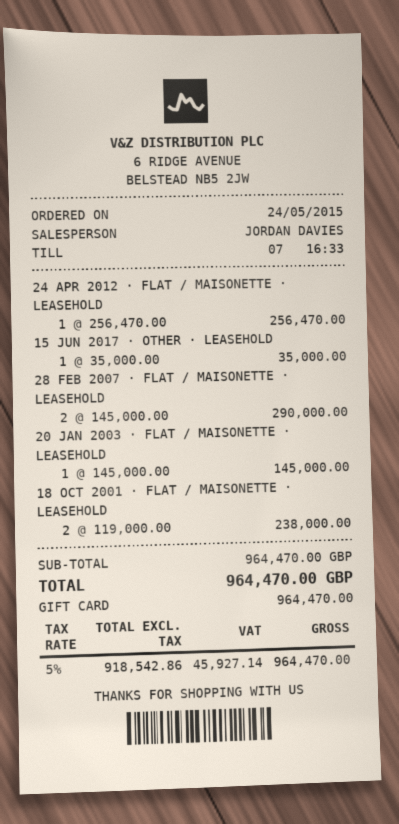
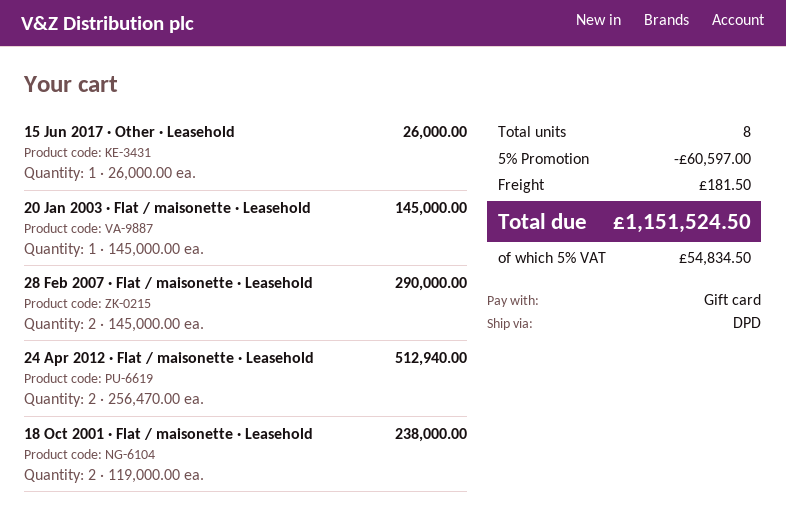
24 APR 2012 · FLAT / MAISONETTE · LEASEHOLD: 1 x 256470.00 = 256470.00 -> 2 x 256470.00 = 512940.00
15 JUN 2017 · OTHER · LEASEHOLD: 1 x 35000.00 = 35000.00 -> 1 x 26000.00 = 26000.00
discount: none -> 5% = 60597.00
shipping: none -> 181.50
tax: 5% = 45927.14 -> 5% = 54834.50
total: 964470.00 -> 1151524.50

